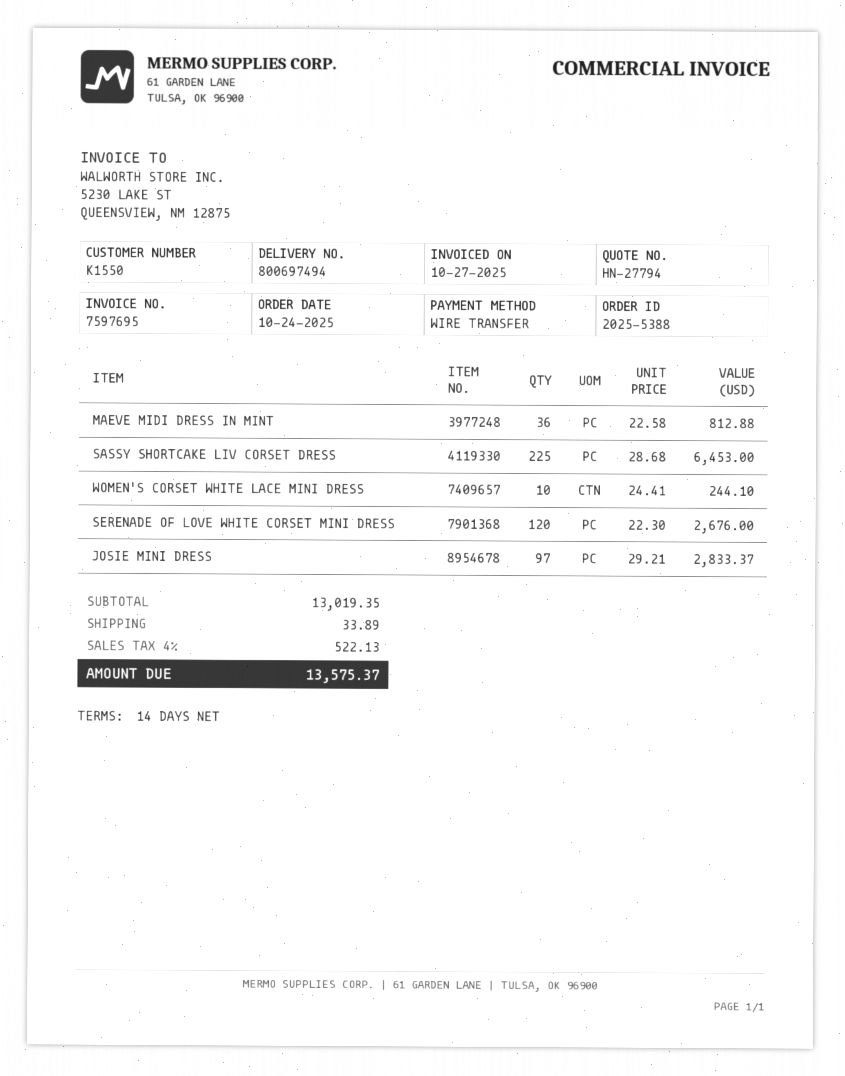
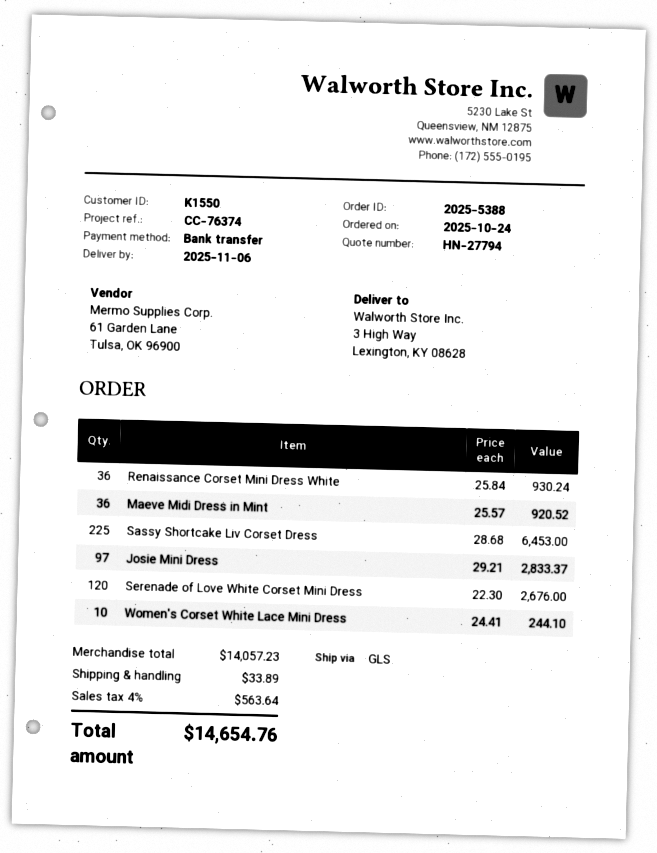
MAEVE MIDI DRESS IN MINT: 36 x 22.58 = 812.88 -> 36 x 25.57 = 920.52
Renaissance Corset Mini Dress White: none -> 36 x 25.84 = 930.24
subtotal: 13019.35 -> 14057.23
tax: 4% = 522.13 -> 4% = 563.64
total: 13575.37 -> 14654.76

